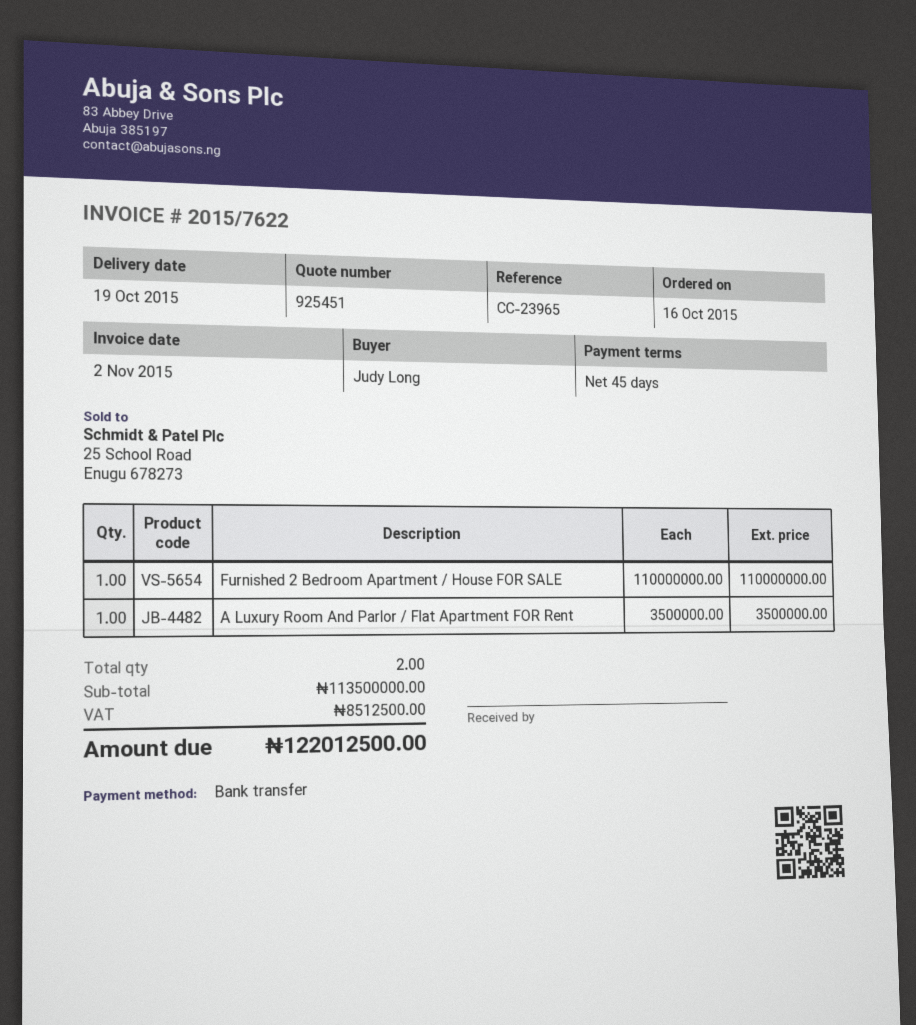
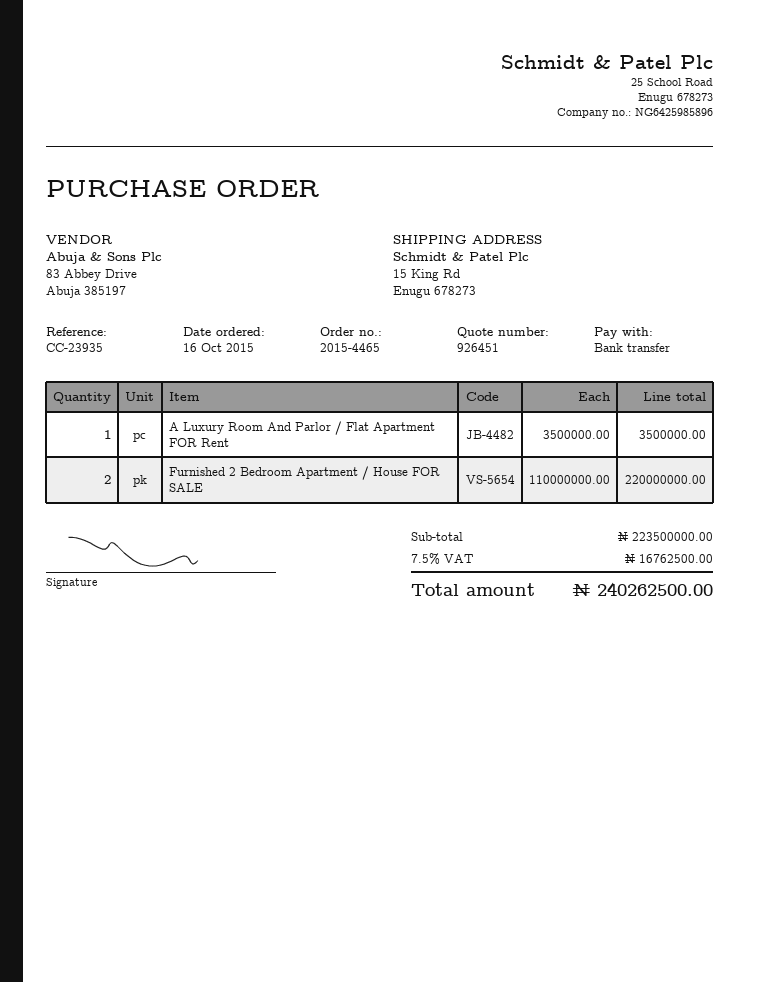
quote number: 925451 -> 926451
reference: CC-23965 -> CC-23935
Furnished 2 Bedroom Apartment / House FOR SALE: 1 x 110000000.00 = 110000000.00 -> 2 x 110000000.00 = 220000000.00
subtotal: 113500000.00 -> 223500000.00
tax: 8512500.00 -> 16762500.00
total: 122012500.00 -> 240262500.00

